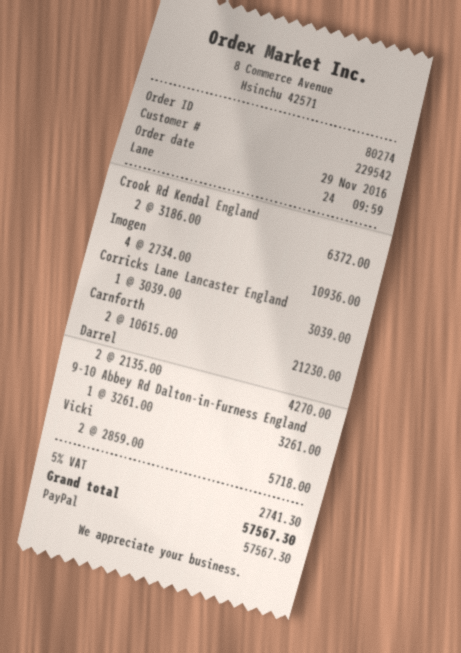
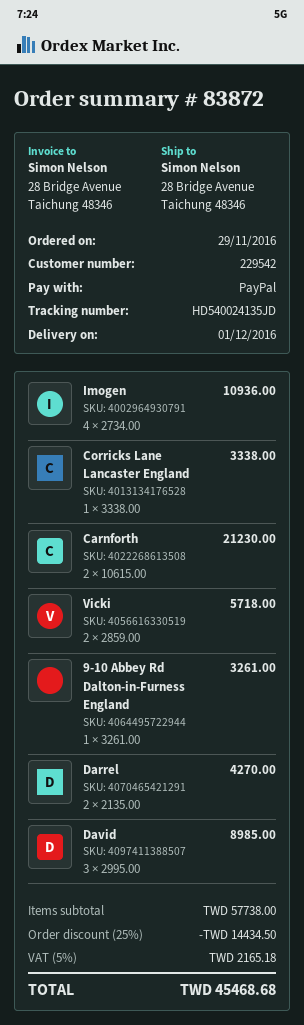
order number: 80274 -> 83872
Crook Rd Kendal England: 2 x 3186.00 = 6372.00 -> none
Corricks Lane Lancaster England: 1 x 3039.00 = 3039.00 -> 1 x 3338.00 = 3338.00
David: none -> 3 x 2995.00 = 8985.00
discount: none -> 25% = 14434.50
tax: 5% = 2741.30 -> 5% = 2165.18
total: 57567.30 -> 45468.68

